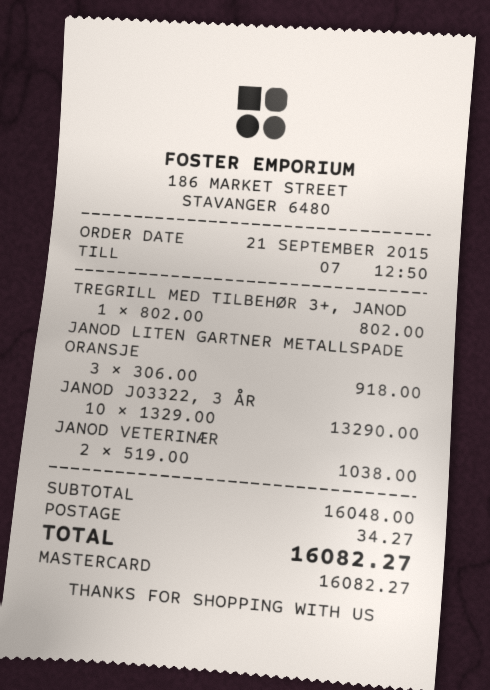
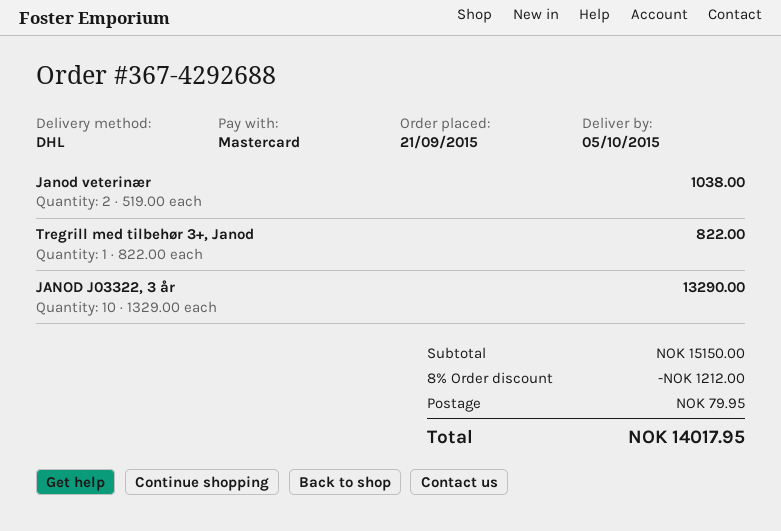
TREGRILL MED TILBEHØR 3+, JANOD: 1 x 802.00 = 802.00 -> 1 x 822.00 = 822.00
JANOD LITEN GARTNER METALLSPADE ORANSJE: 3 x 306.00 = 918.00 -> none
subtotal: 16048.00 -> 15150.00
discount: none -> 8% = 1212.00
shipping: 34.27 -> 79.95
total: 16082.27 -> 14017.95

